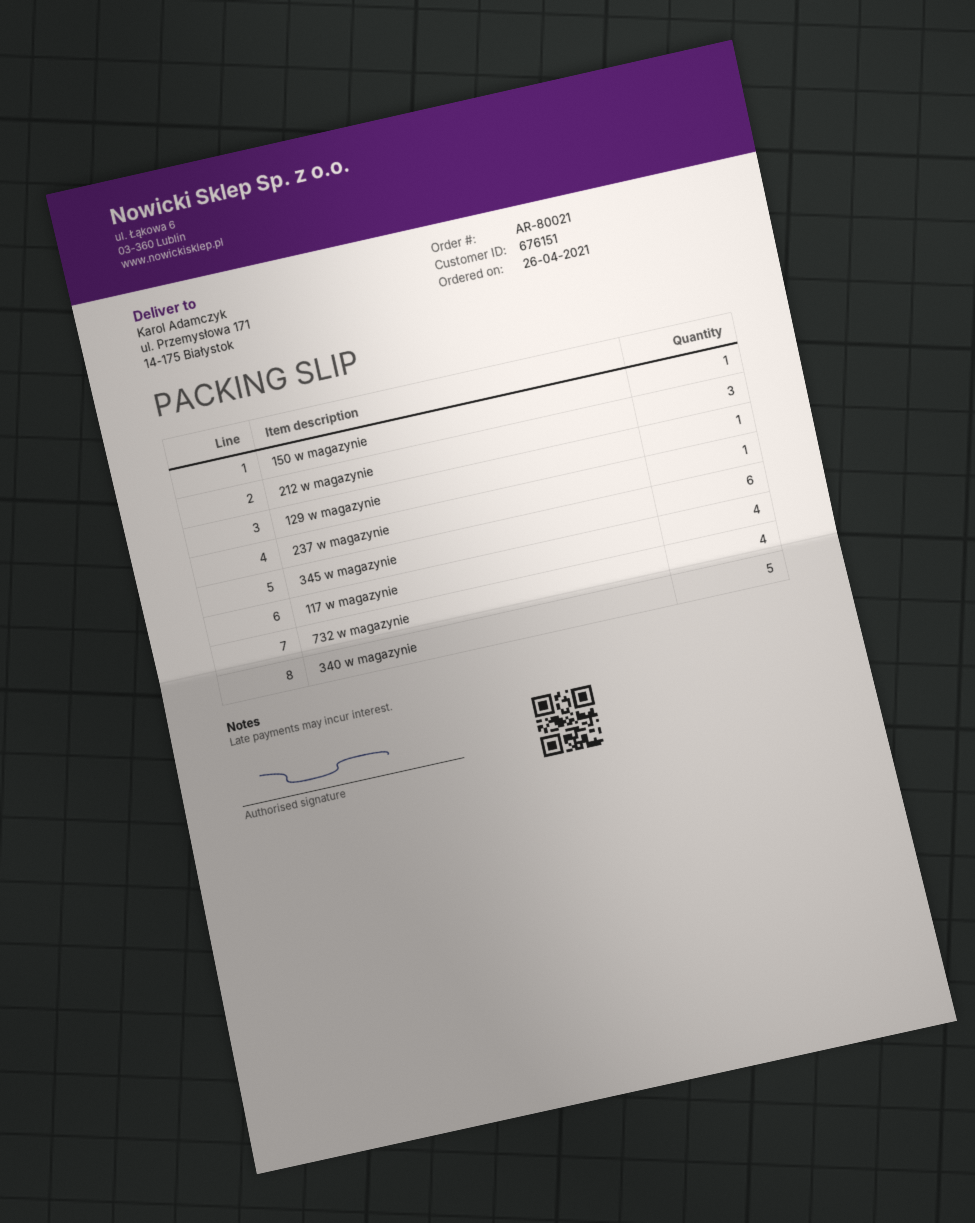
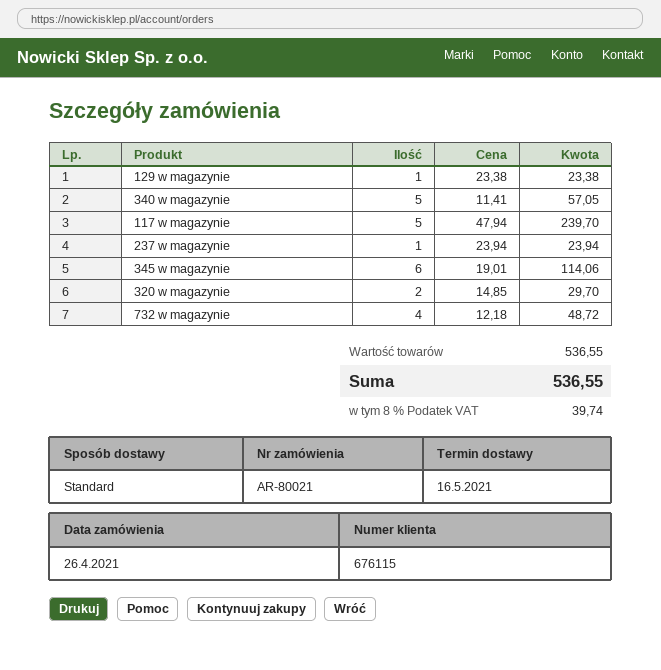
customer number: 676151 -> 676115
150 w magazynie: 1 -> none
212 w magazynie: 3 -> none
117 w magazynie: 4 -> 5
320 w magazynie: none -> 2

